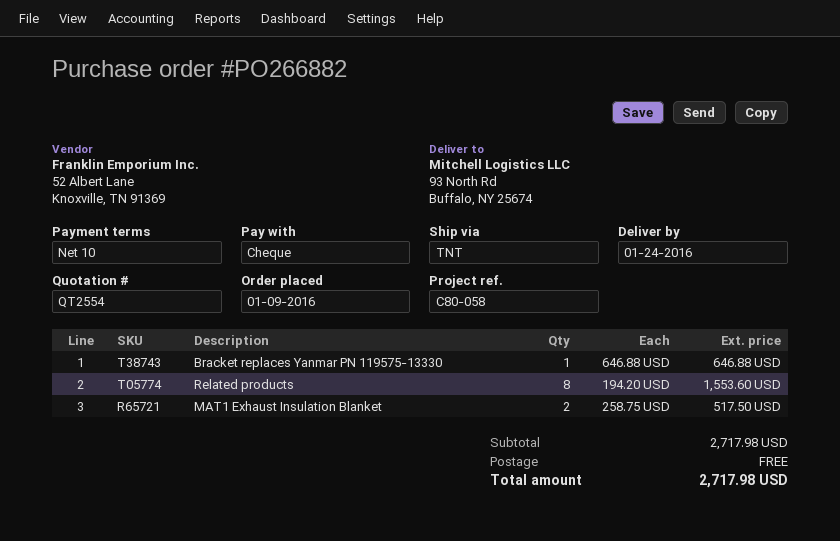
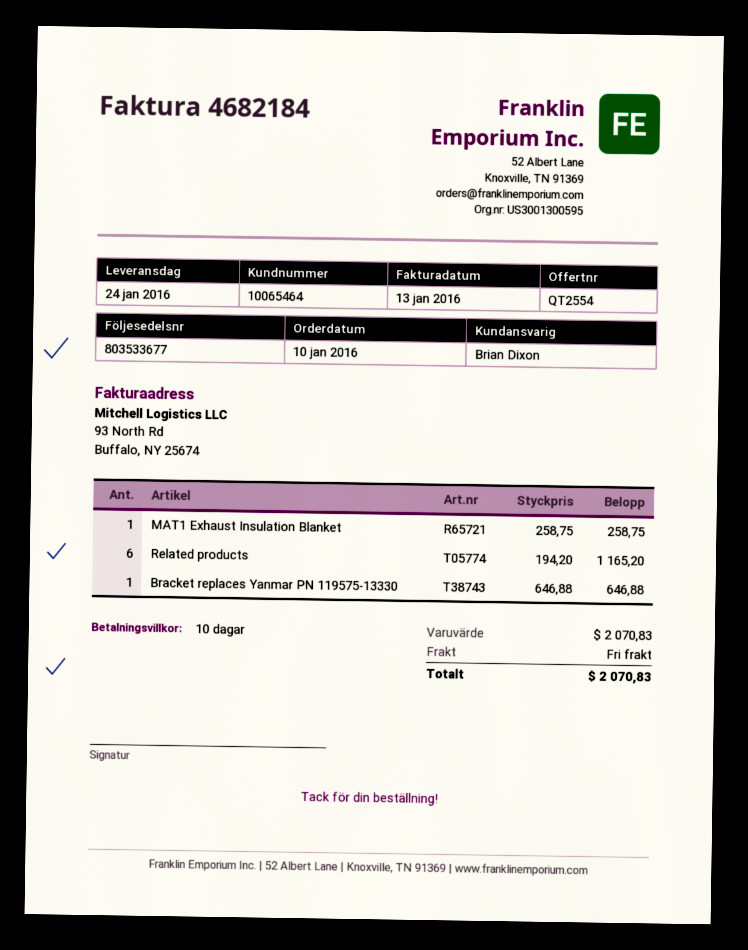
order date: 2016-01-09 -> 2016-01-10
Related products: 8 x 194.20 = 1553.60 -> 6 x 194.20 = 1165.20
MAT1 Exhaust Insulation Blanket: 2 x 258.75 = 517.50 -> 1 x 258.75 = 258.75
subtotal: 2717.98 -> 2070.83
total: 2717.98 -> 2070.83

